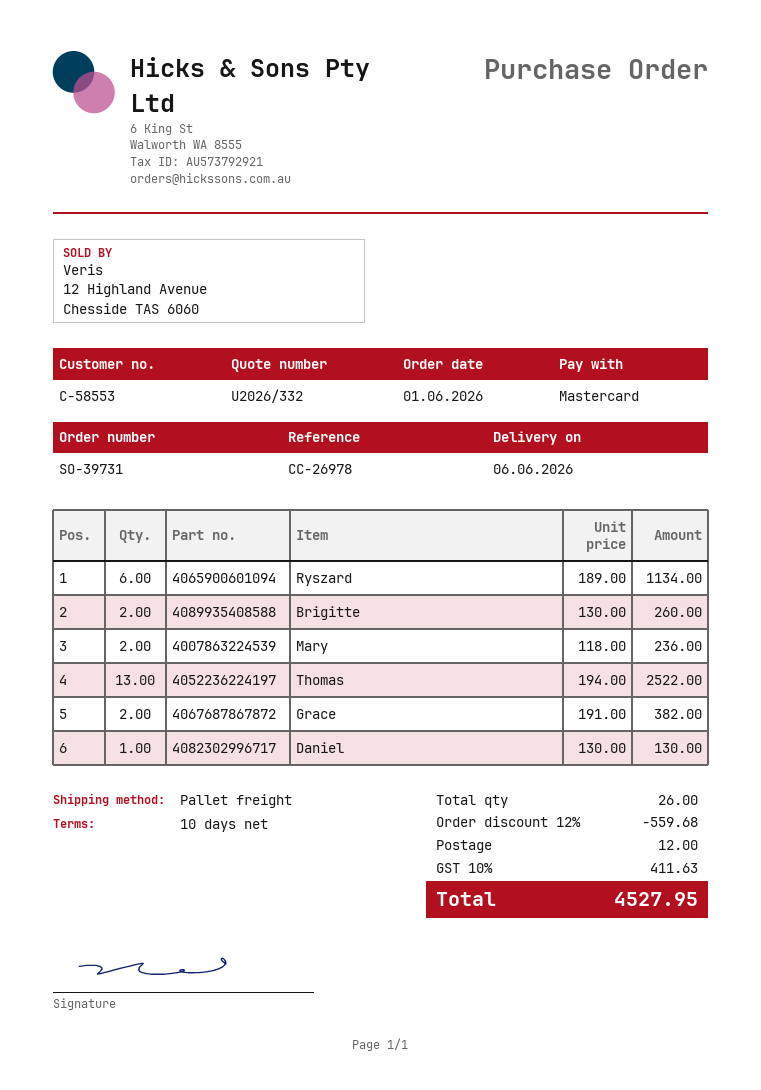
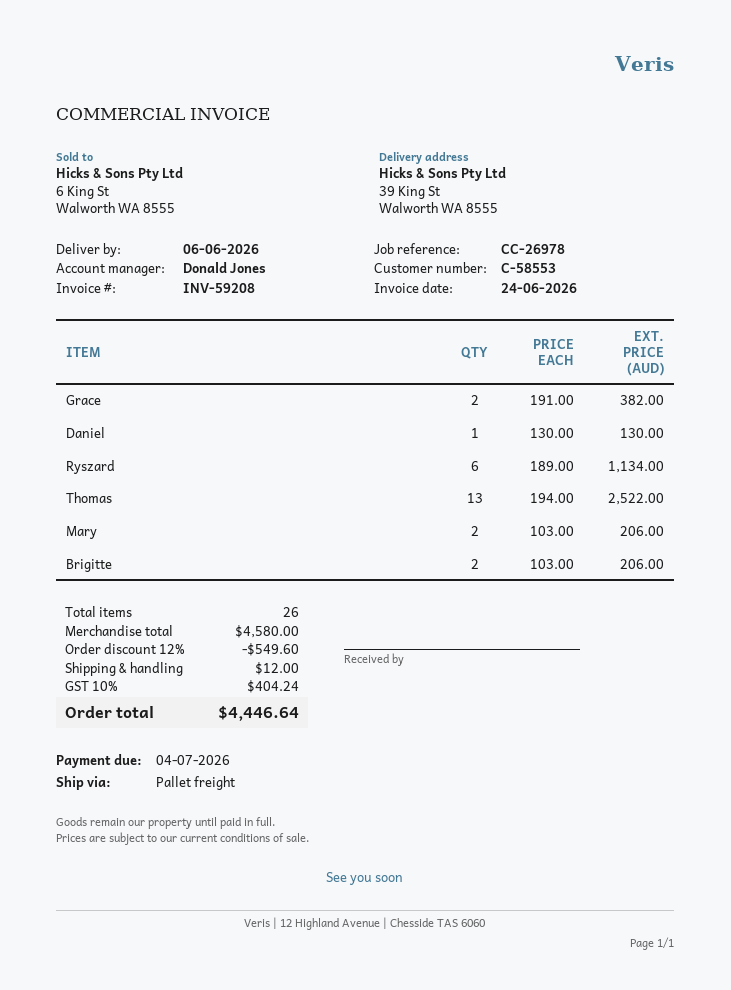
Brigitte: 2 x 130.00 = 260.00 -> 2 x 103.00 = 206.00
Mary: 2 x 118.00 = 236.00 -> 2 x 103.00 = 206.00
discount: 12% = 559.68 -> 12% = 549.60
tax: 10% = 411.63 -> 10% = 404.24
total: 4527.95 -> 4446.64

